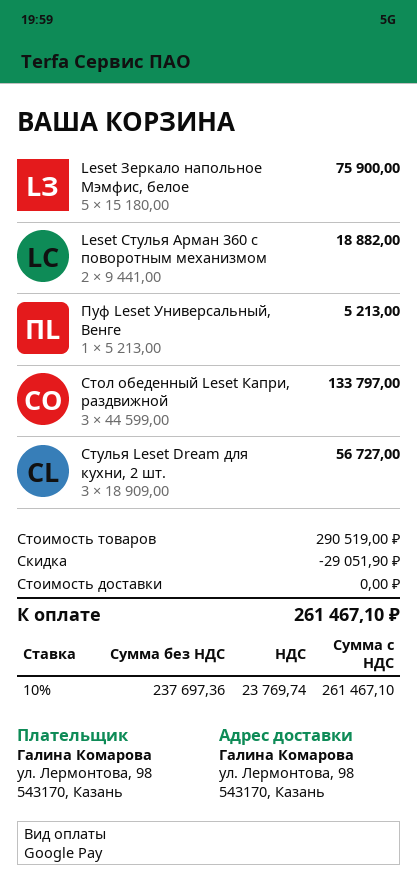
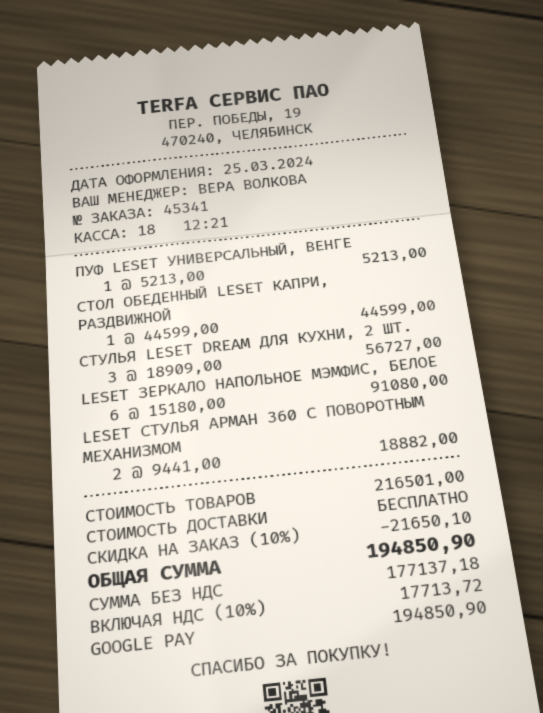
Leset Зеркало напольное Мэмфис, белое: 5 x 15180.00 = 75900.00 -> 6 x 15180.00 = 91080.00
Стол обеденный Leset Капри, раздвижной: 3 x 44599.00 = 133797.00 -> 1 x 44599.00 = 44599.00
subtotal: 290519.00 -> 216501.00
discount: 29051.90 -> 21650.10
net: 237697.36 -> 177137.18
tax: 10% = 23769.74 -> 10% = 17713.72
total: 261467.10 -> 194850.90

